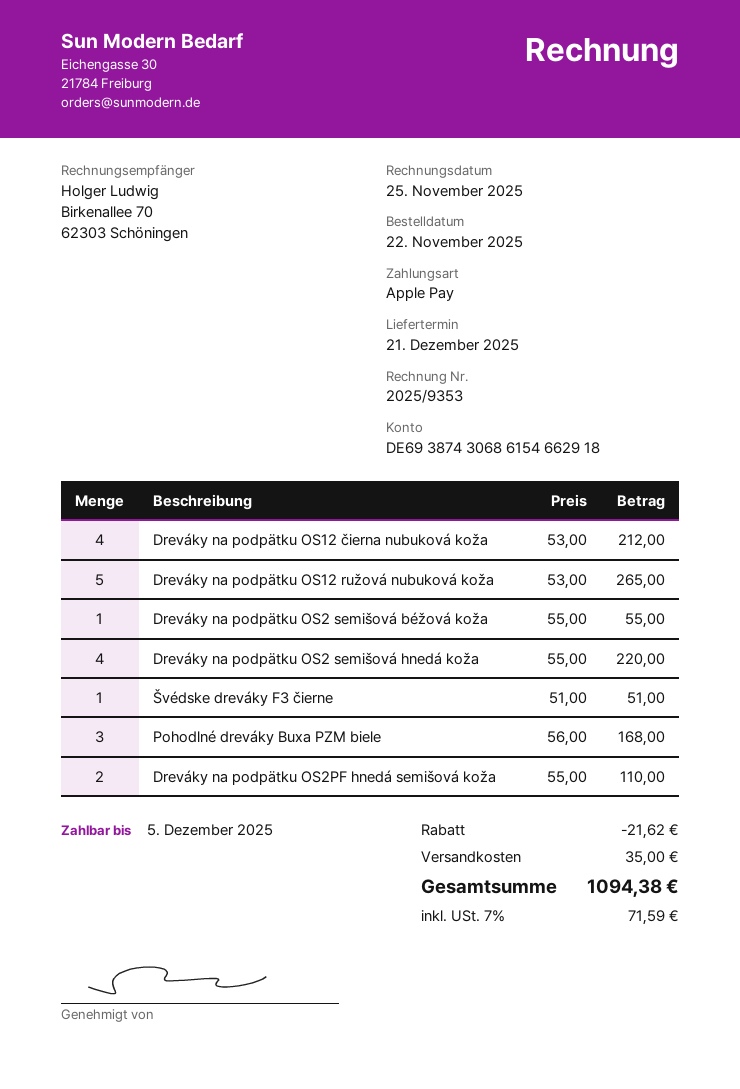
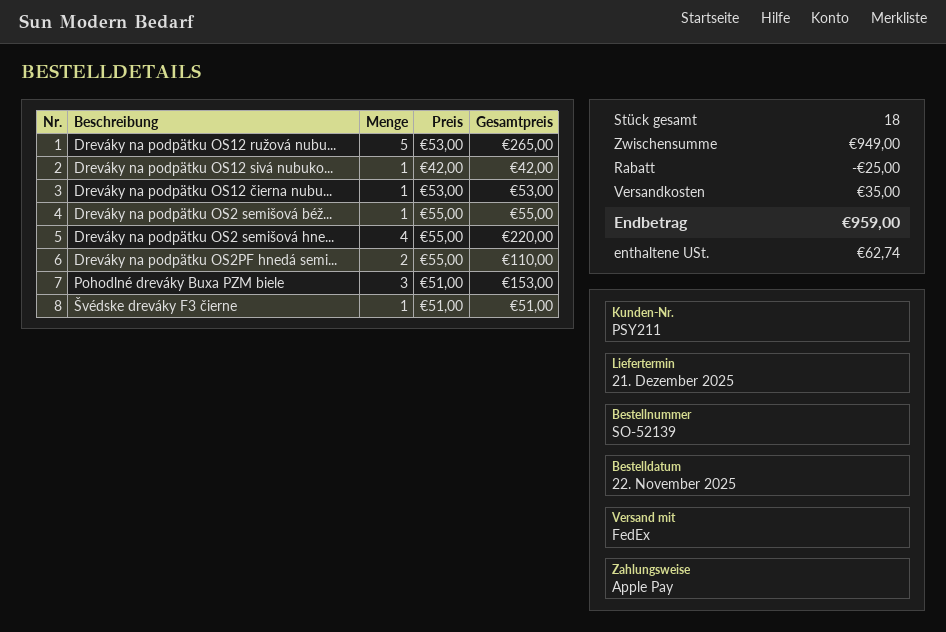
Dreváky na podpätku OS12 čierna nubuková koža: 4 x 53.00 = 212.00 -> 1 x 53.00 = 53.00
Pohodlné dreváky Buxa PZM biele: 3 x 56.00 = 168.00 -> 3 x 51.00 = 153.00
Dreváky na podpätku OS12 sivá nubuko...: none -> 1 x 42.00 = 42.00
discount: 21.62 -> 25.00
tax: 71.59 -> 62.74
total: 1094.38 -> 959.00

